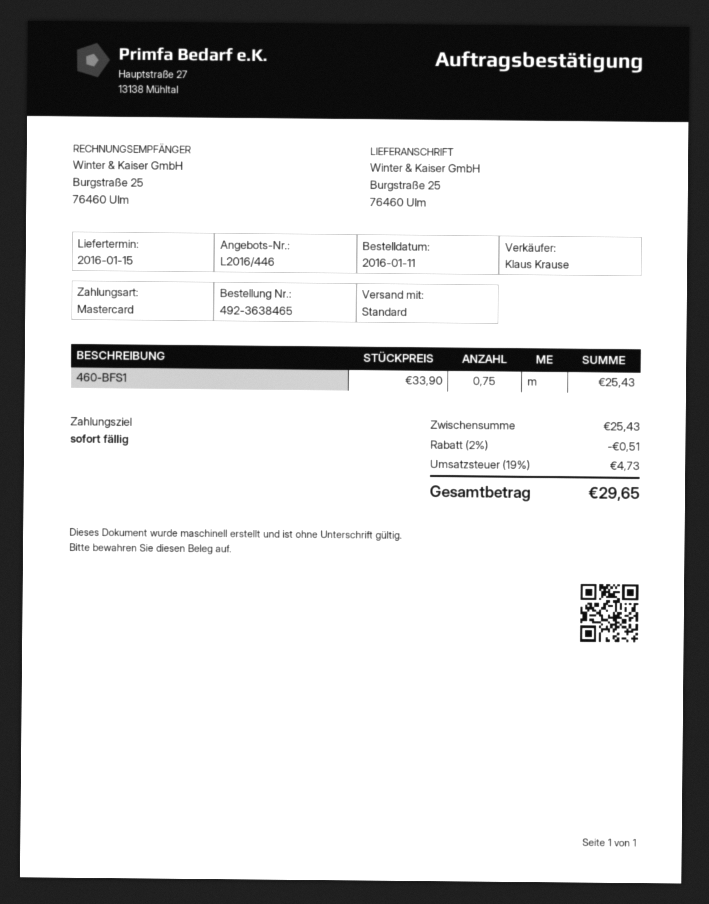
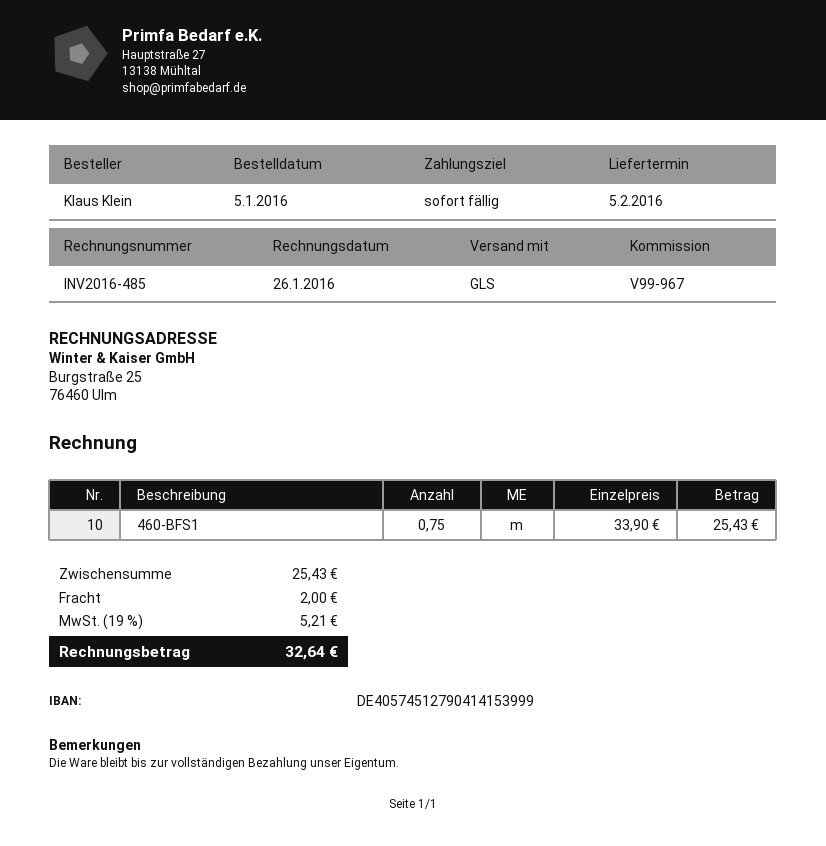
order date: 2016-01-11 -> 2016-01-05
delivery date: 2016-01-15 -> 2016-02-05
shipping method: standard -> GLS
discount: 2% = 0.51 -> none
shipping: none -> 2.00
tax: 19% = 4.73 -> 19% = 5.21
total: 29.65 -> 32.64

